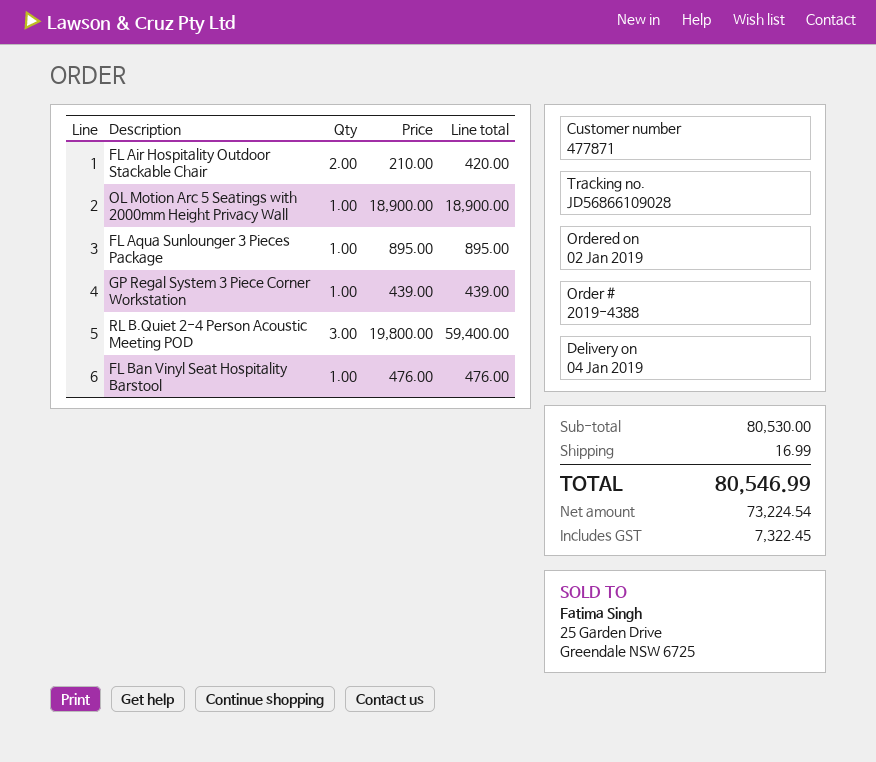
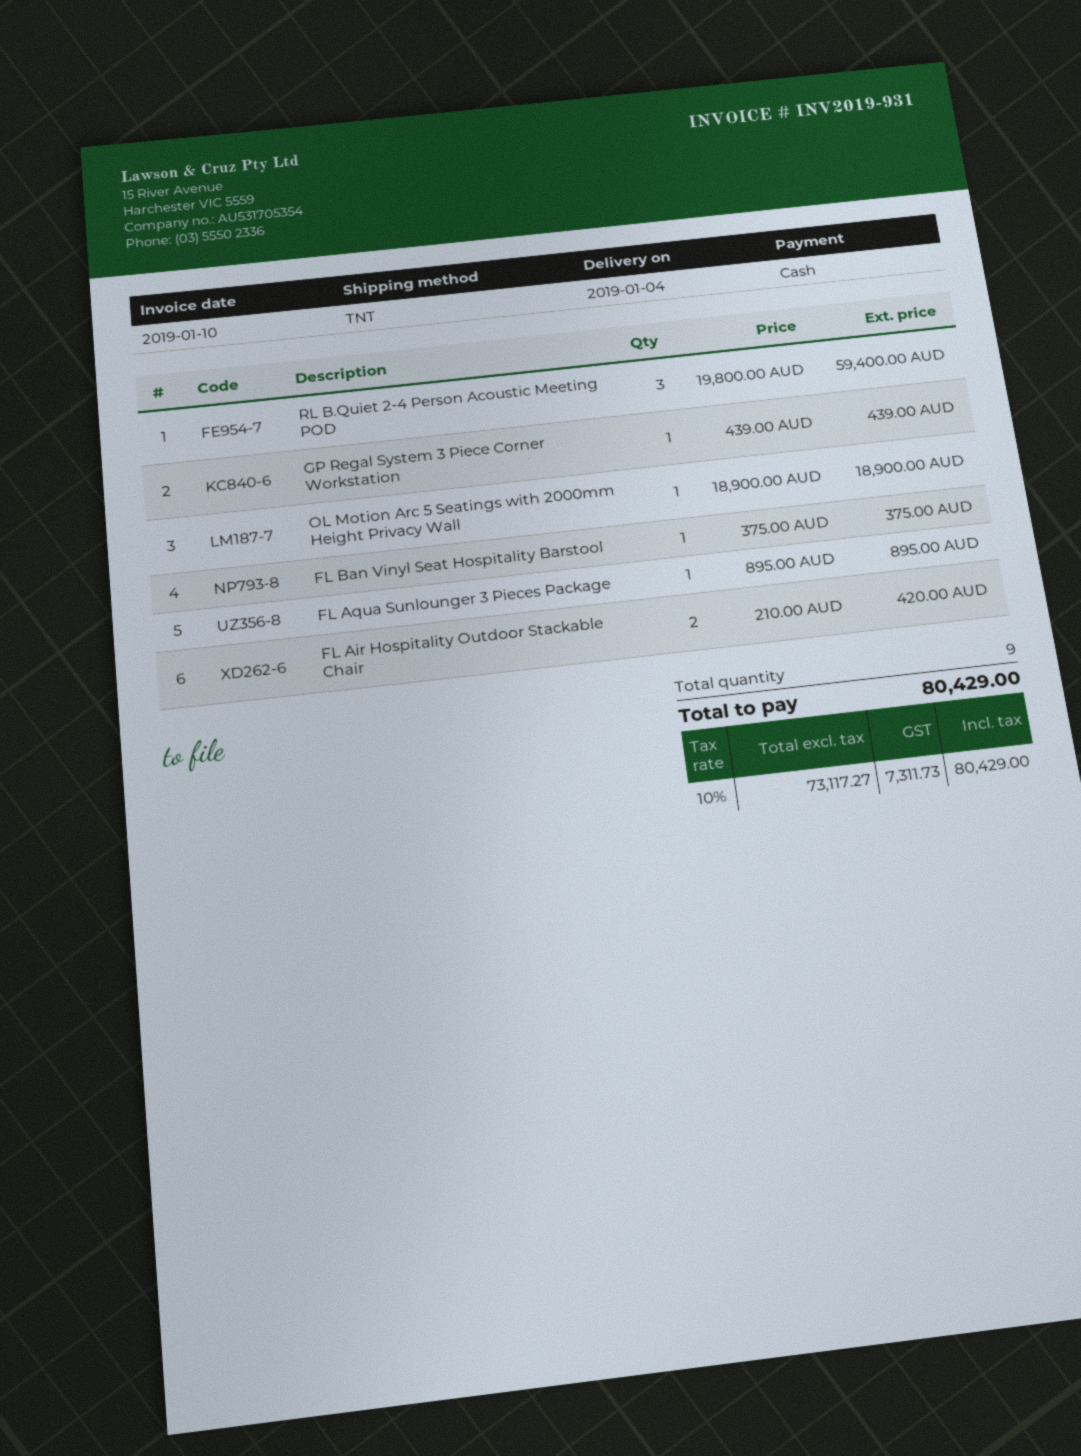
FL Ban Vinyl Seat Hospitality Barstool: 1 x 476.00 = 476.00 -> 1 x 375.00 = 375.00
shipping: 16.99 -> none
net: 73224.54 -> 73117.27
tax: 7322.45 -> 7311.73
total: 80546.99 -> 80429.00

